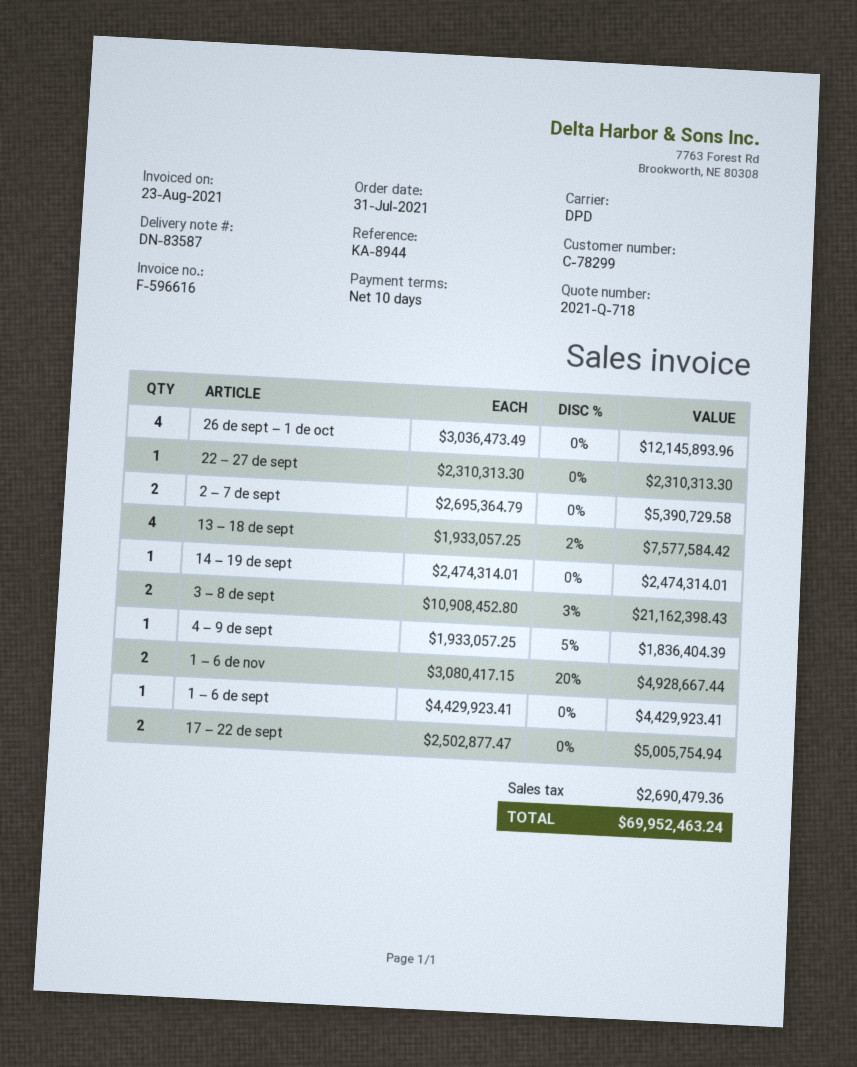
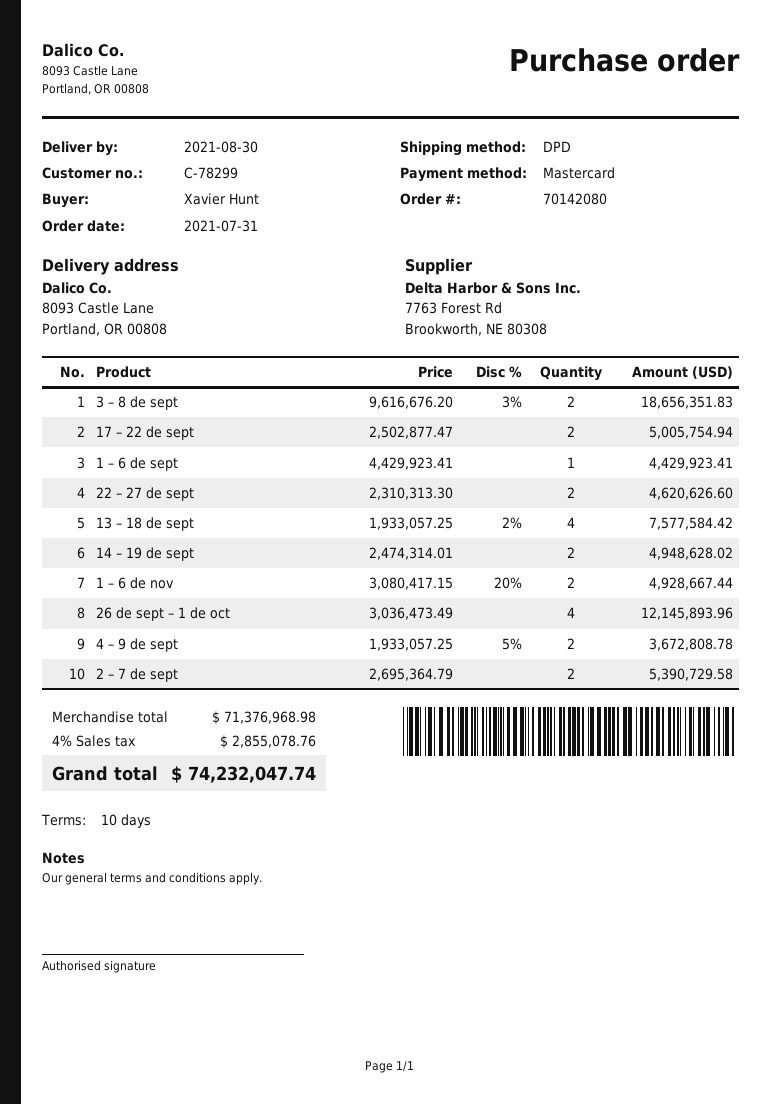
22 – 27 de sept: 1 x 2310313.30 = 2310313.30 -> 2 x 2310313.30 = 4620626.60
14 – 19 de sept: 1 x 2474314.01 = 2474314.01 -> 2 x 2474314.01 = 4948628.02
3 – 8 de sept: 2 x 10908452.80 - 3% = 21162398.43 -> 2 x 9616676.20 - 3% = 18656351.83
4 – 9 de sept: 1 x 1933057.25 - 5% = 1836404.39 -> 2 x 1933057.25 - 5% = 3672808.78
tax: 2690479.36 -> 2855078.76
total: 69952463.24 -> 74232047.74

